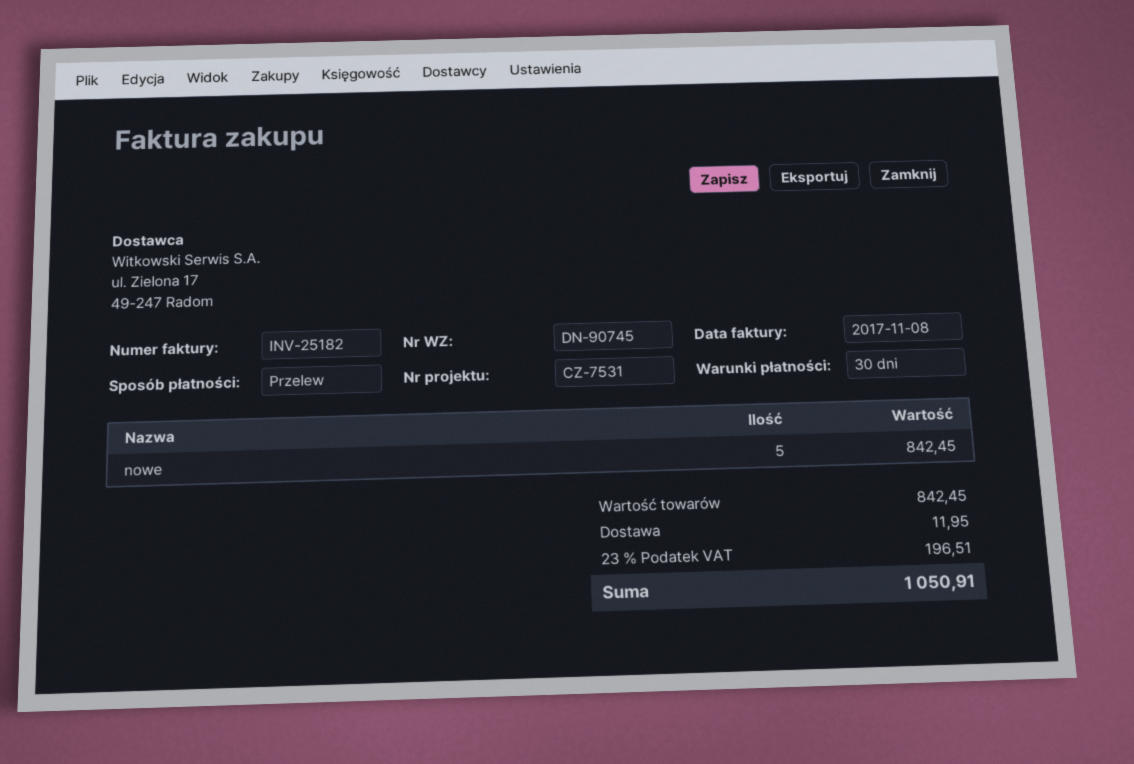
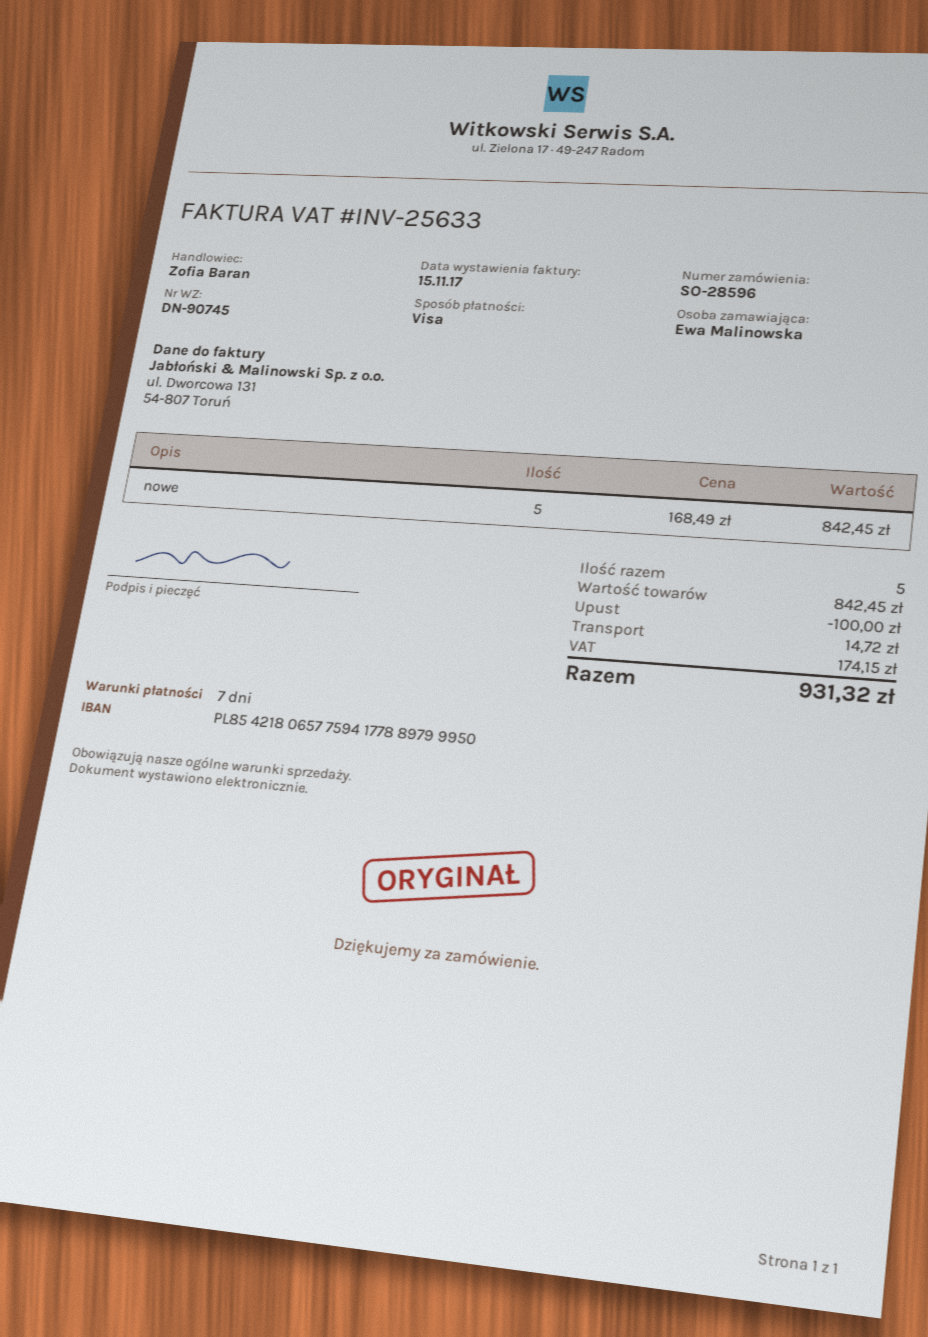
invoice number: INV-25182 -> INV-25633
invoice date: 2017-11-08 -> 2017-11-15
payment terms: 30 days -> 7 days
payment method: bank transfer -> Visa
discount: none -> 100.00
shipping: 11.95 -> 14.72
tax: 196.51 -> 174.15
total: 1050.91 -> 931.32

